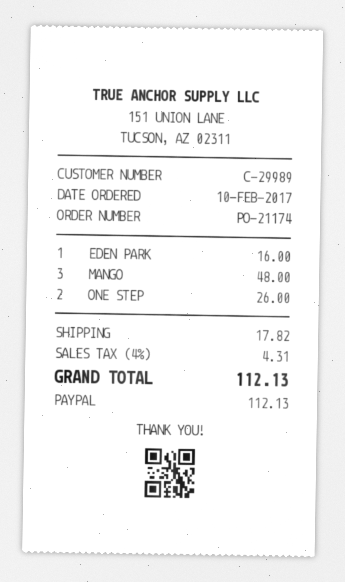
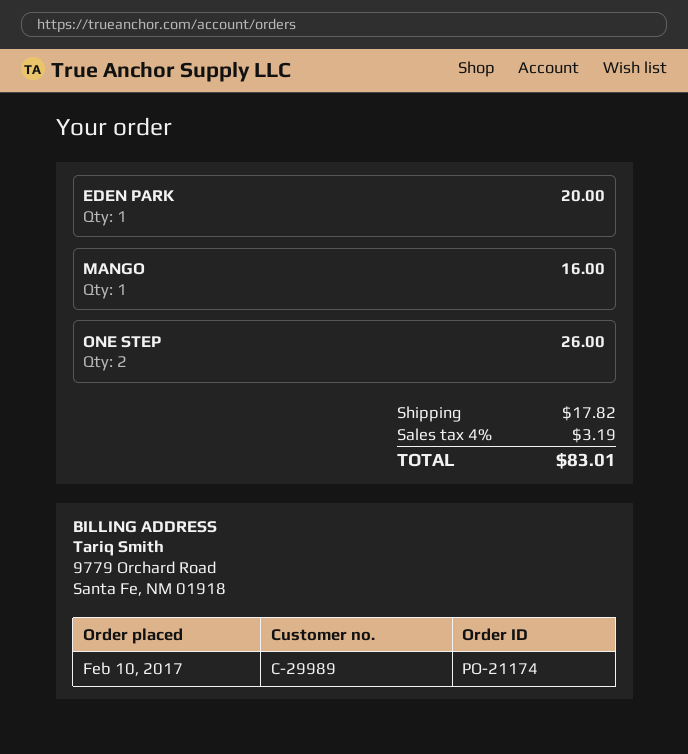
EDEN PARK: 1 for 16.00 -> 1 for 20.00
MANGO: 3 for 48.00 -> 1 for 16.00
tax: 4% = 4.31 -> 4% = 3.19
total: 112.13 -> 83.01

